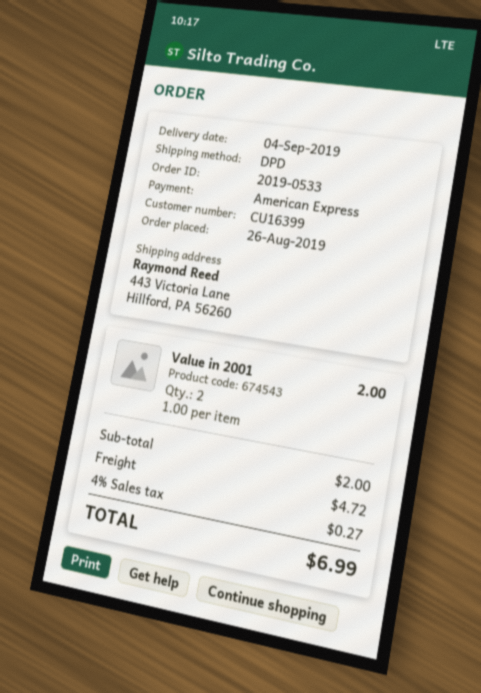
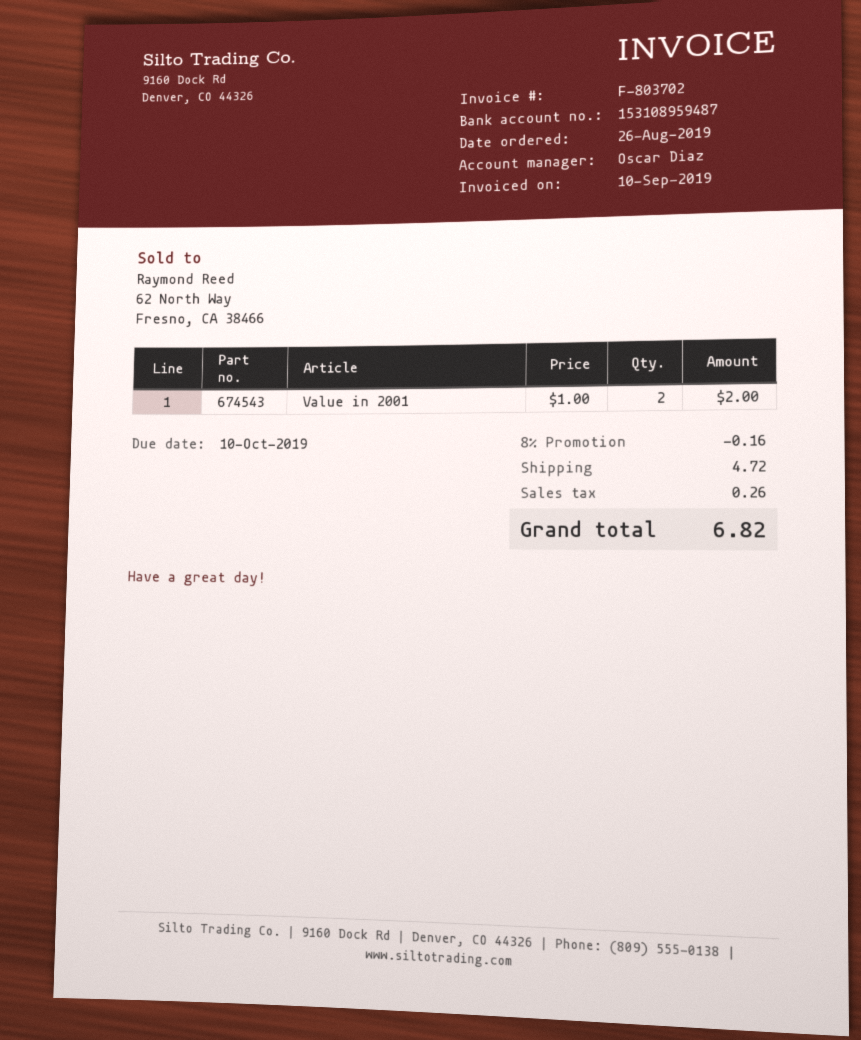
discount: none -> 8% = 0.16
tax: 0.27 -> 0.26
total: 6.99 -> 6.82

